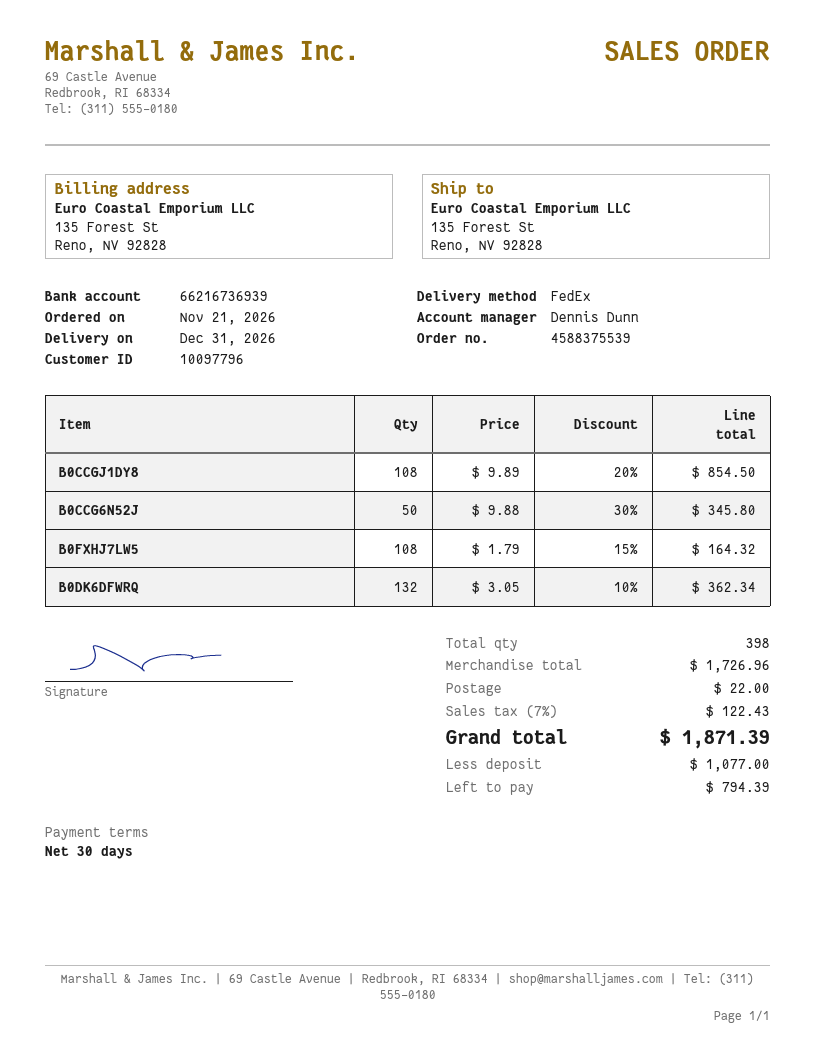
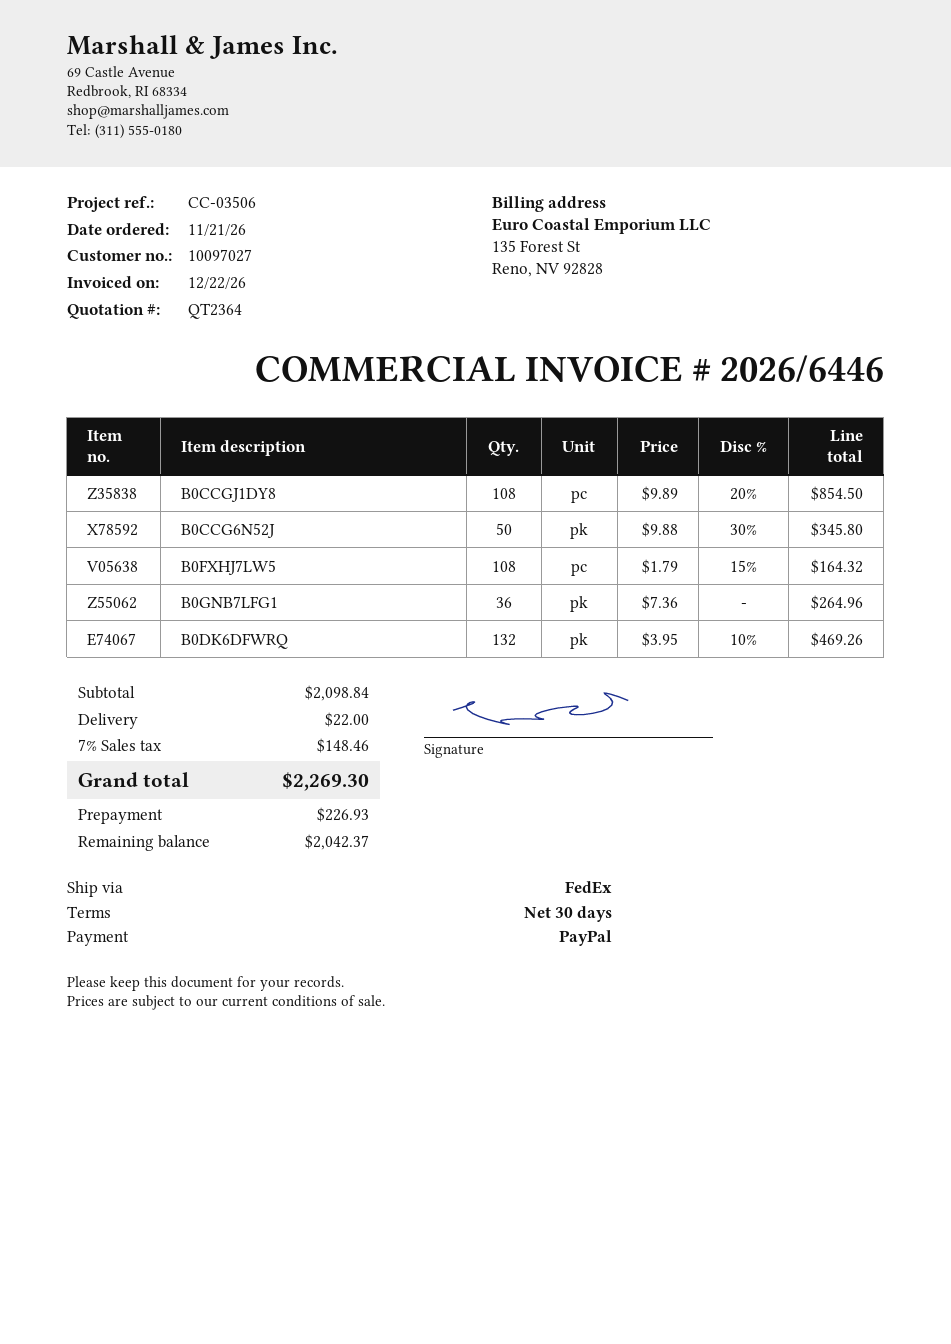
customer number: 10097796 -> 10097027
B0DK6DFWRQ: 132 x 3.05 - 10% = 362.34 -> 132 x 3.95 - 10% = 469.26
B0GNB7LFG1: none -> 36 x 7.36 = 264.96
subtotal: 1726.96 -> 2098.84
tax: 7% = 122.43 -> 7% = 148.46
total: 1871.39 -> 2269.30
deposit: 1077.00 -> 226.93
balance: 794.39 -> 2042.37

